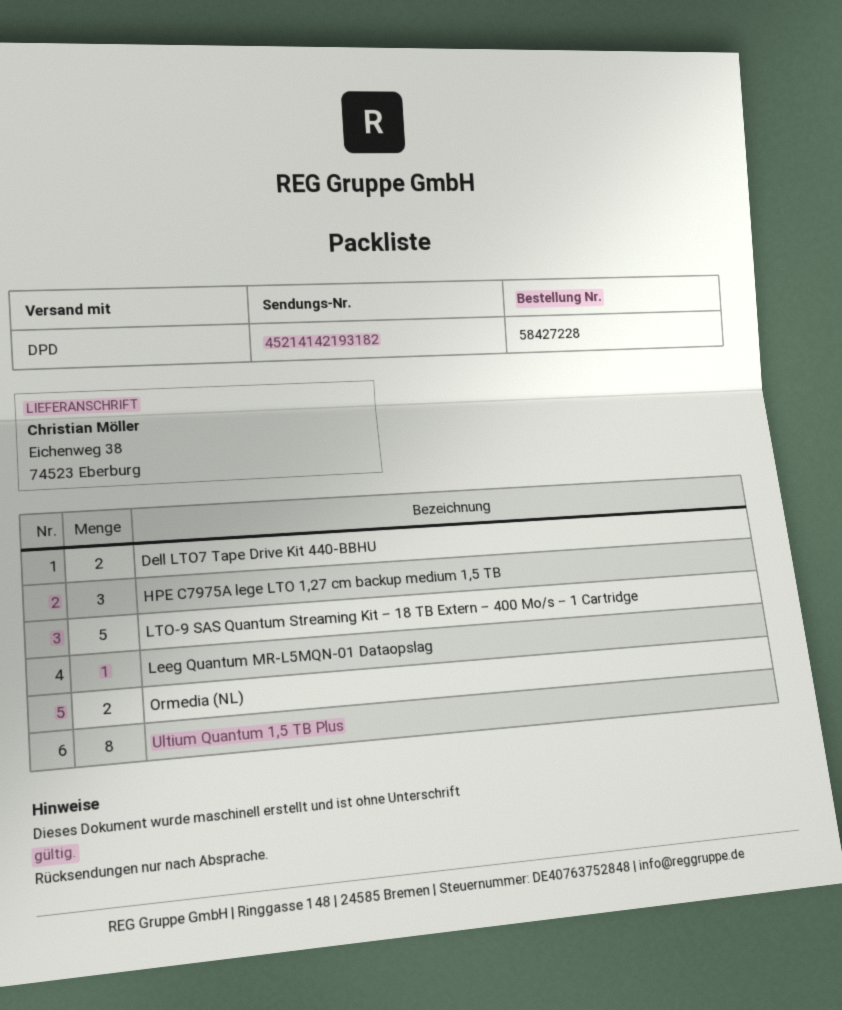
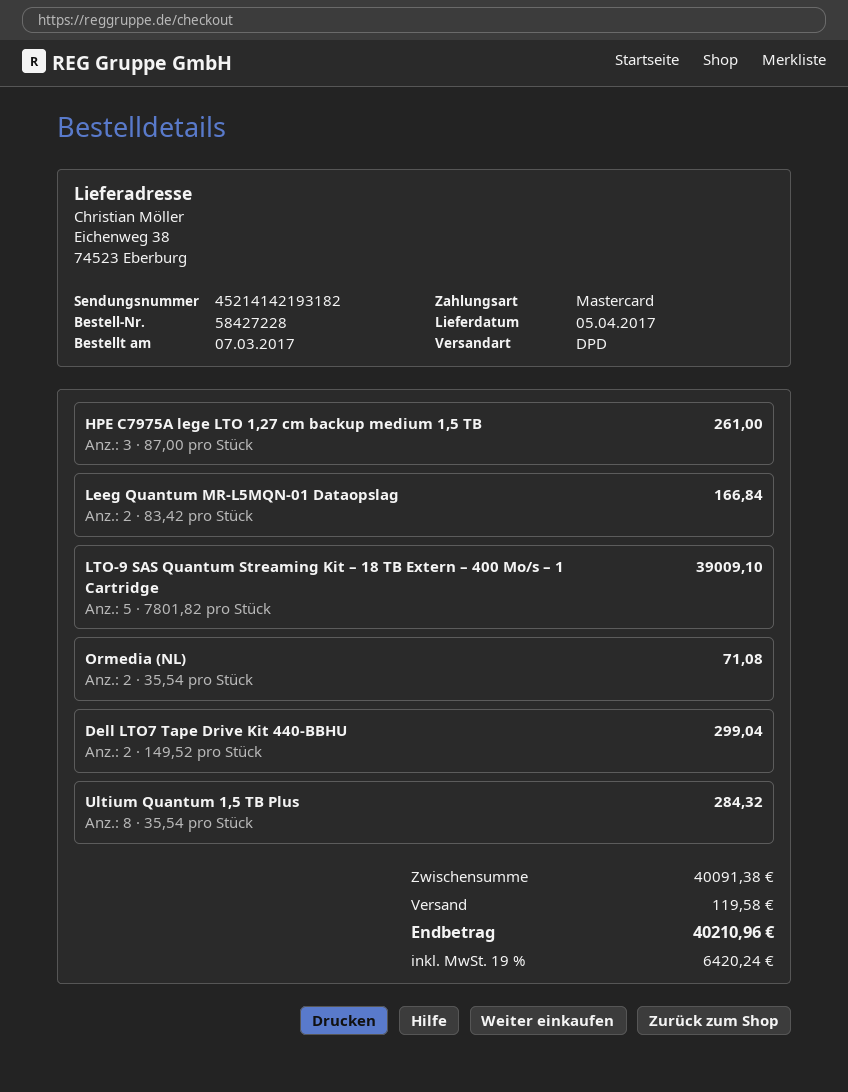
Leeg Quantum MR‑L5MQN‑01 Dataopslag: 1 -> 2

